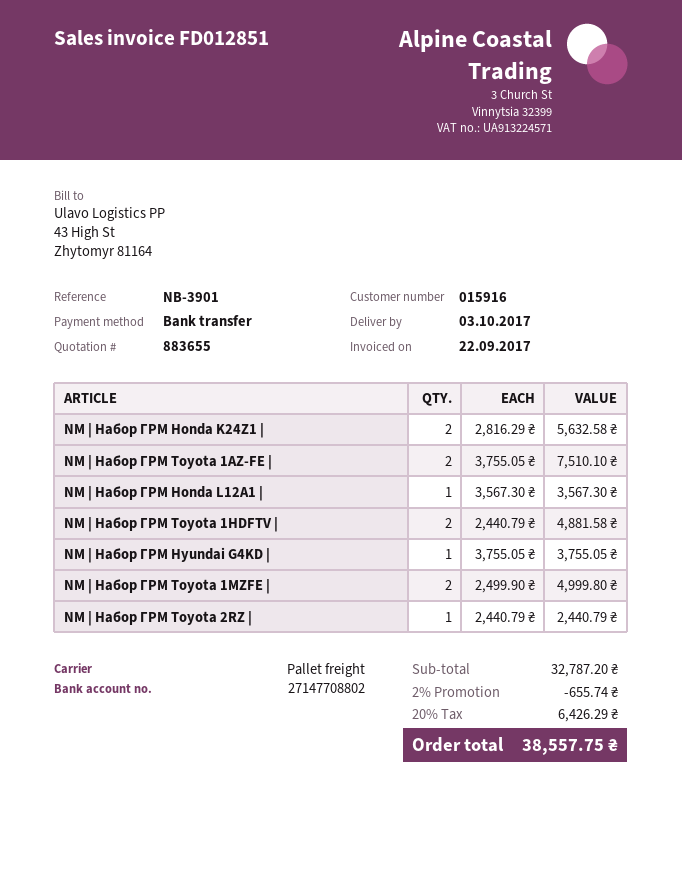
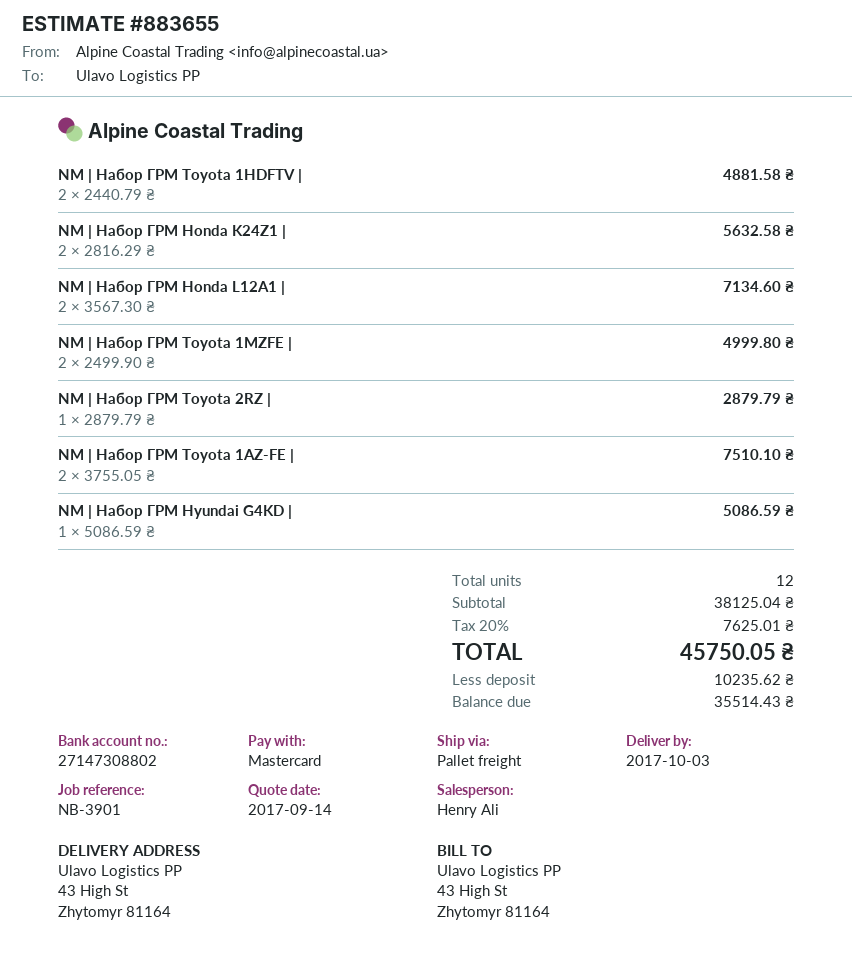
payment method: bank transfer -> Mastercard
bank account: 27147708802 -> 27147308802
NM | Набор ГРМ Honda L12A1 |: 1 x 3567.30 = 3567.30 -> 2 x 3567.30 = 7134.60
NM | Набор ГРМ Hyundai G4KD |: 1 x 3755.05 = 3755.05 -> 1 x 5086.59 = 5086.59
NM | Набор ГРМ Toyota 2RZ |: 1 x 2440.79 = 2440.79 -> 1 x 2879.79 = 2879.79
subtotal: 32787.20 -> 38125.04
discount: 2% = 655.74 -> none
tax: 20% = 6426.29 -> 20% = 7625.01
total: 38557.75 -> 45750.05

